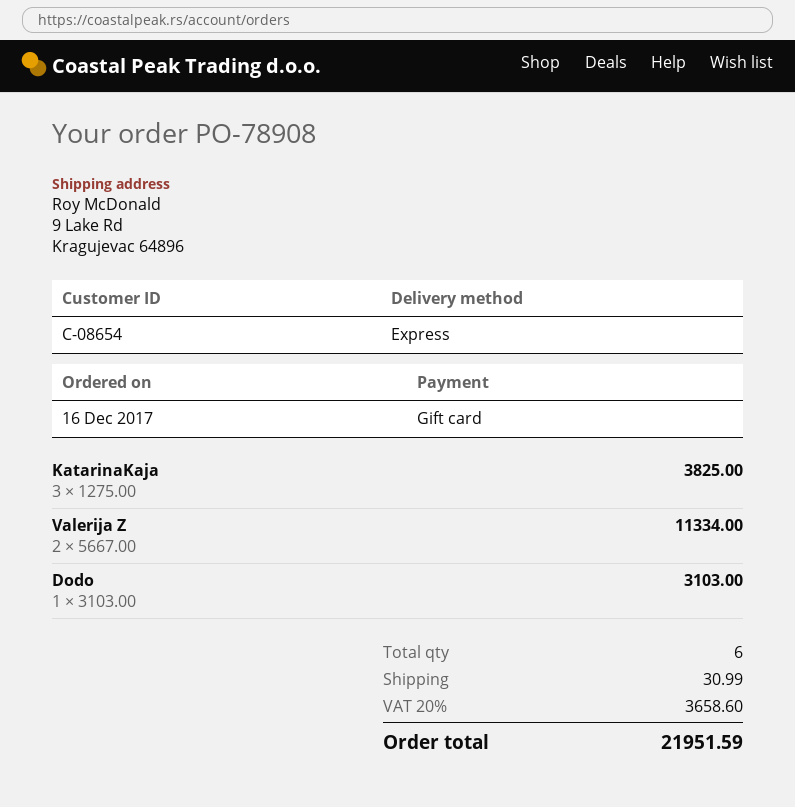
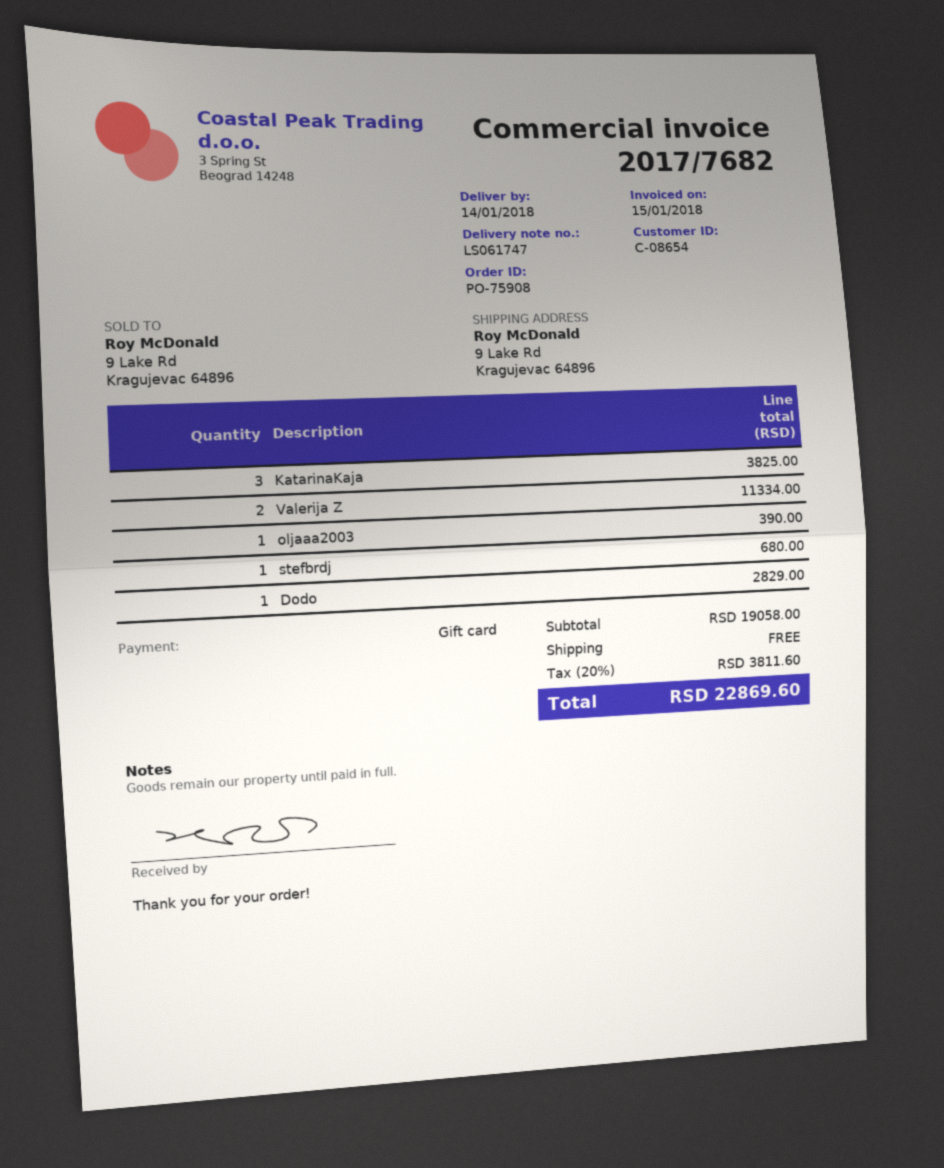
order number: PO-78908 -> PO-75908
Dodo: 1 for 3103.00 -> 1 for 2829.00
oljaaa2003: none -> 1 for 390.00
stefbrdj: none -> 1 for 680.00
shipping: 30.99 -> 0.00
tax: 20% = 3658.60 -> 20% = 3811.60
total: 21951.59 -> 22869.60

